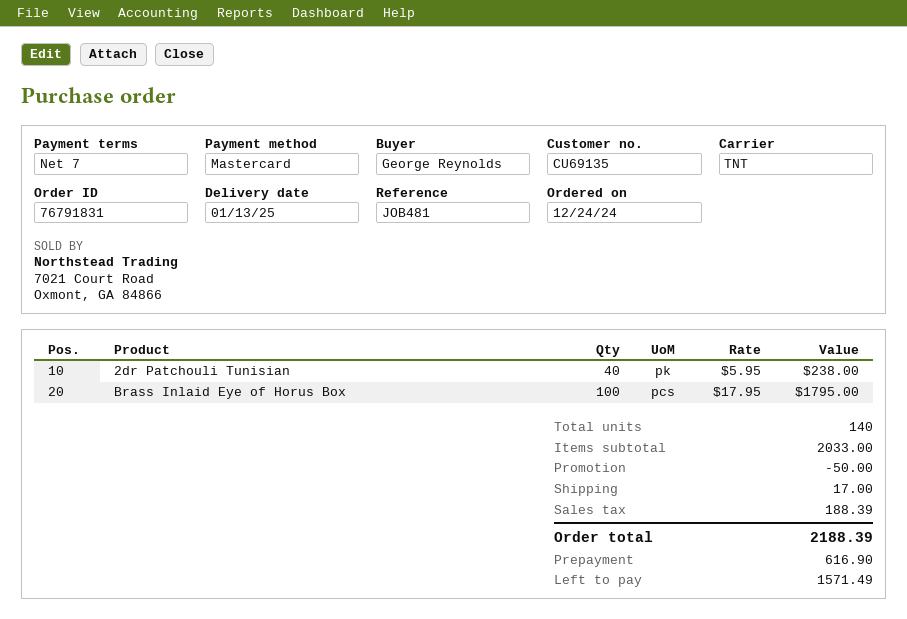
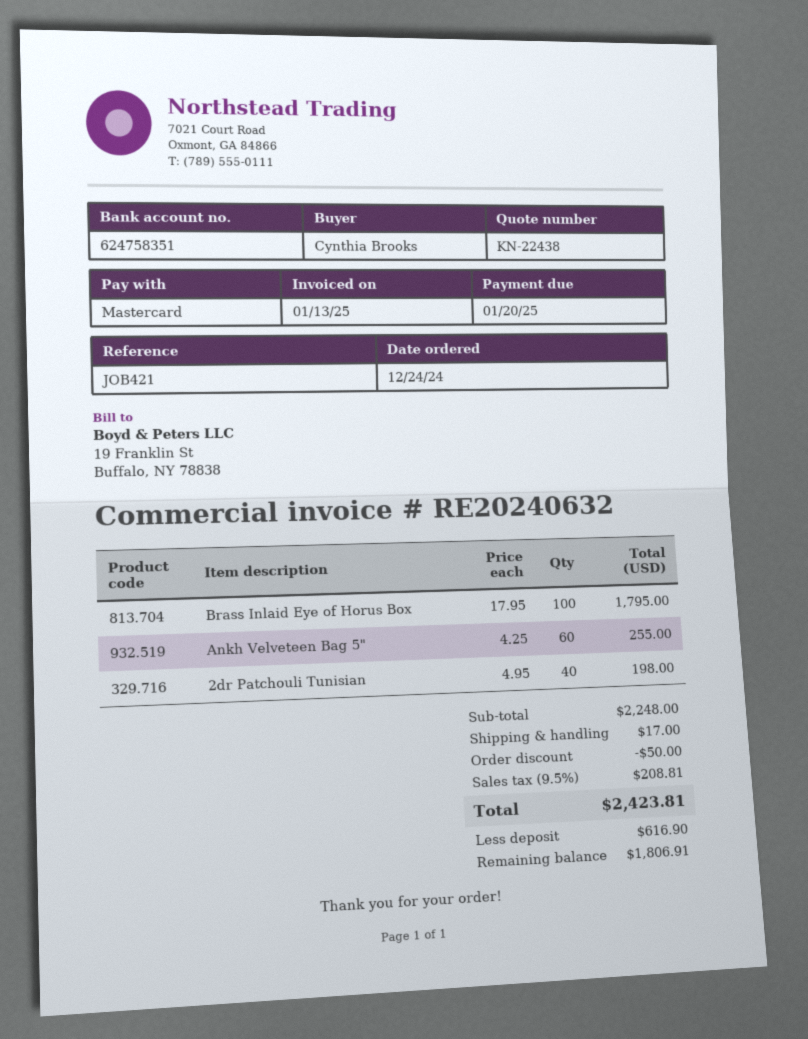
reference: JOB481 -> JOB421
ordered by: George Reynolds -> Cynthia Brooks
2dr Patchouli Tunisian: 40 x 5.95 = 238.00 -> 40 x 4.95 = 198.00
Ankh Velveteen Bag 5": none -> 60 x 4.25 = 255.00
subtotal: 2033.00 -> 2248.00
tax: 188.39 -> 208.81
total: 2188.39 -> 2423.81
balance: 1571.49 -> 1806.91

